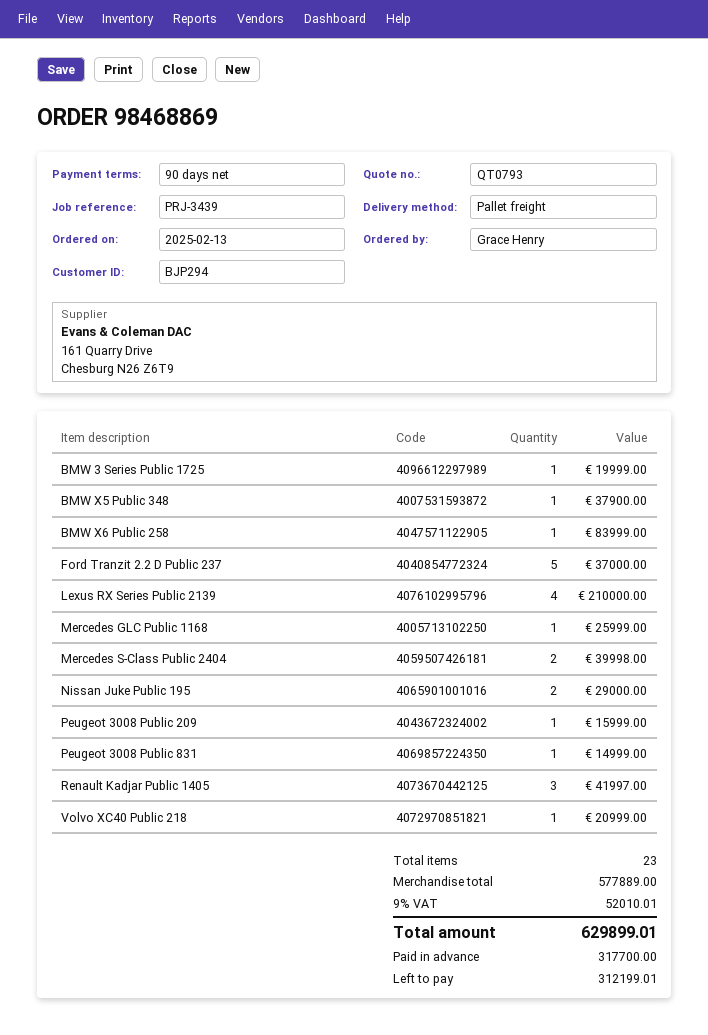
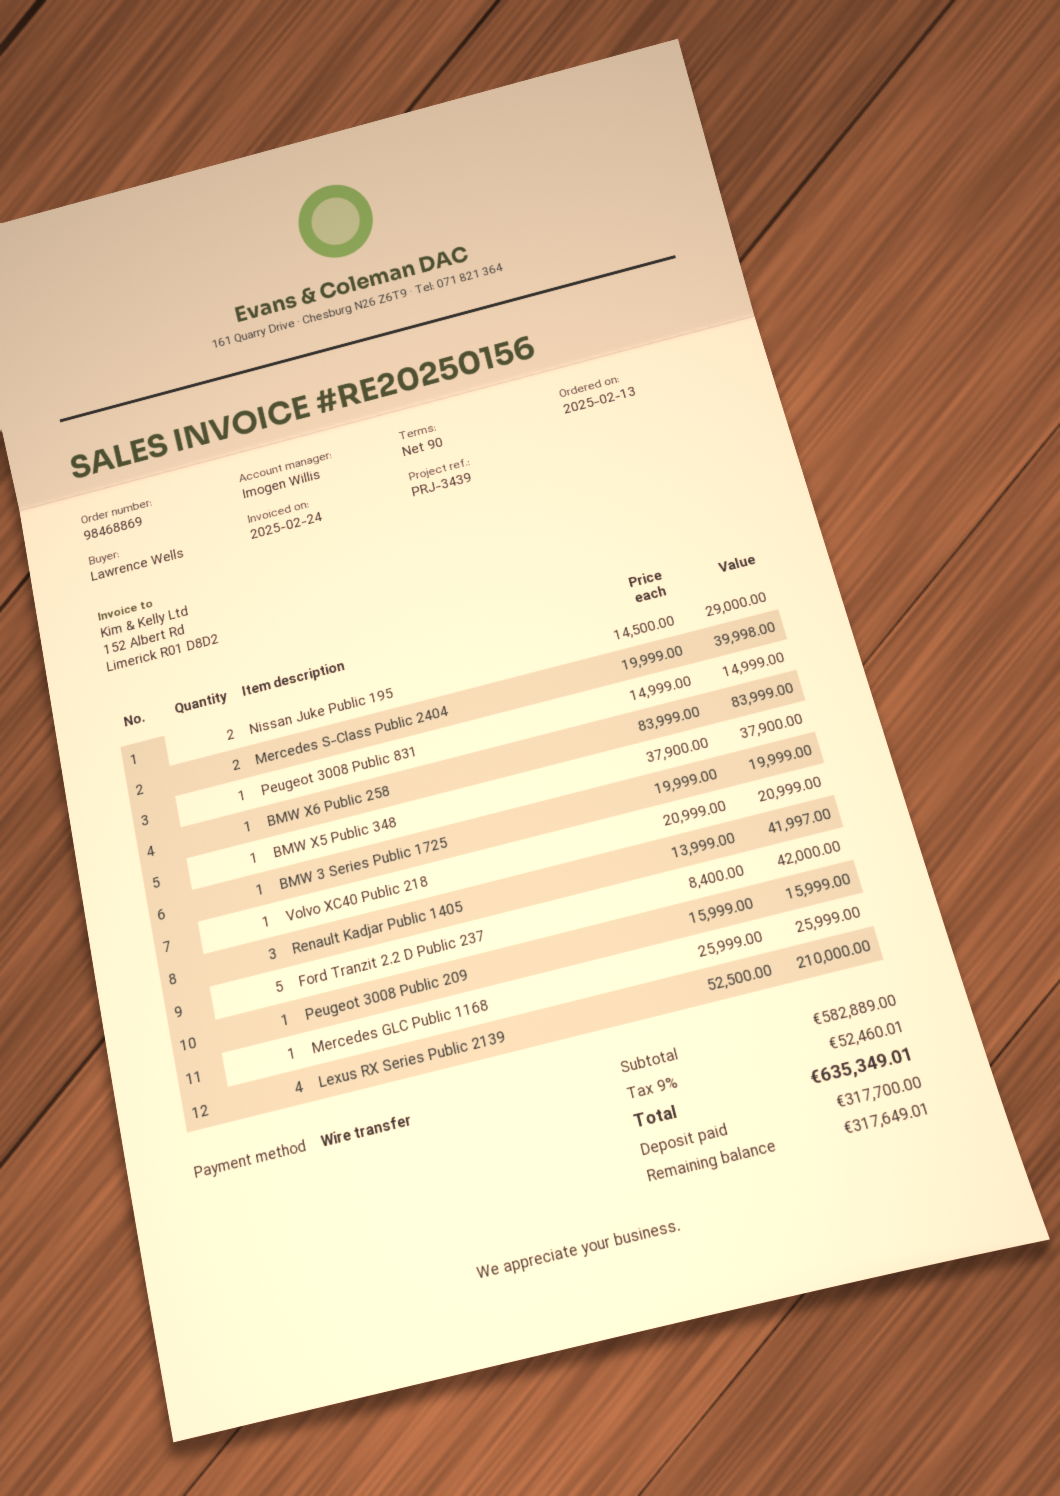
ordered by: Grace Henry -> Lawrence Wells
Ford Tranzit 2.2 D Public 237: 5 for 37000.00 -> 5 for 42000.00
subtotal: 577889.00 -> 582889.00
tax: 9% = 52010.01 -> 9% = 52460.01
total: 629899.01 -> 635349.01
balance: 312199.01 -> 317649.01

